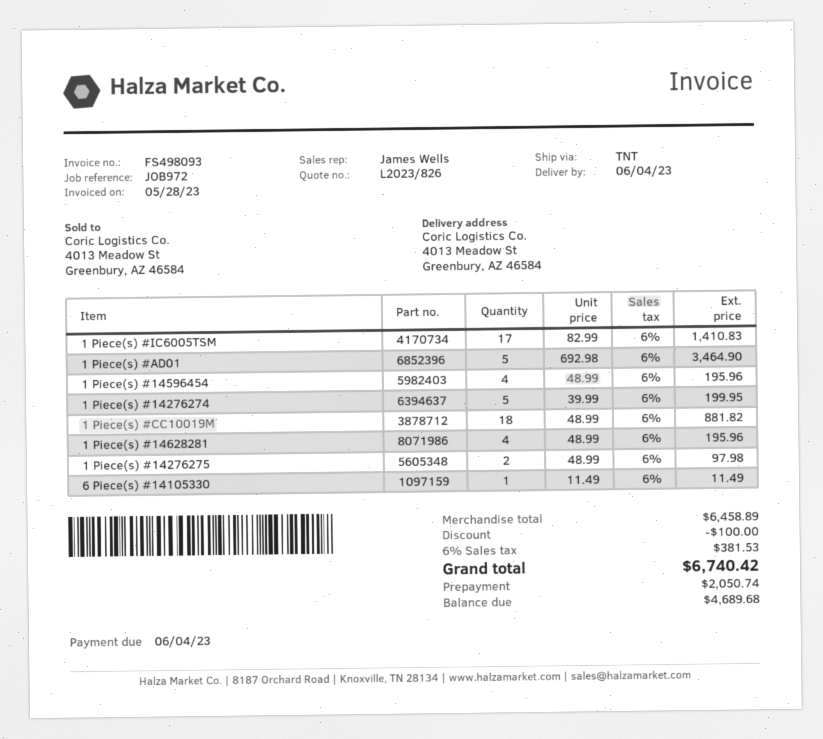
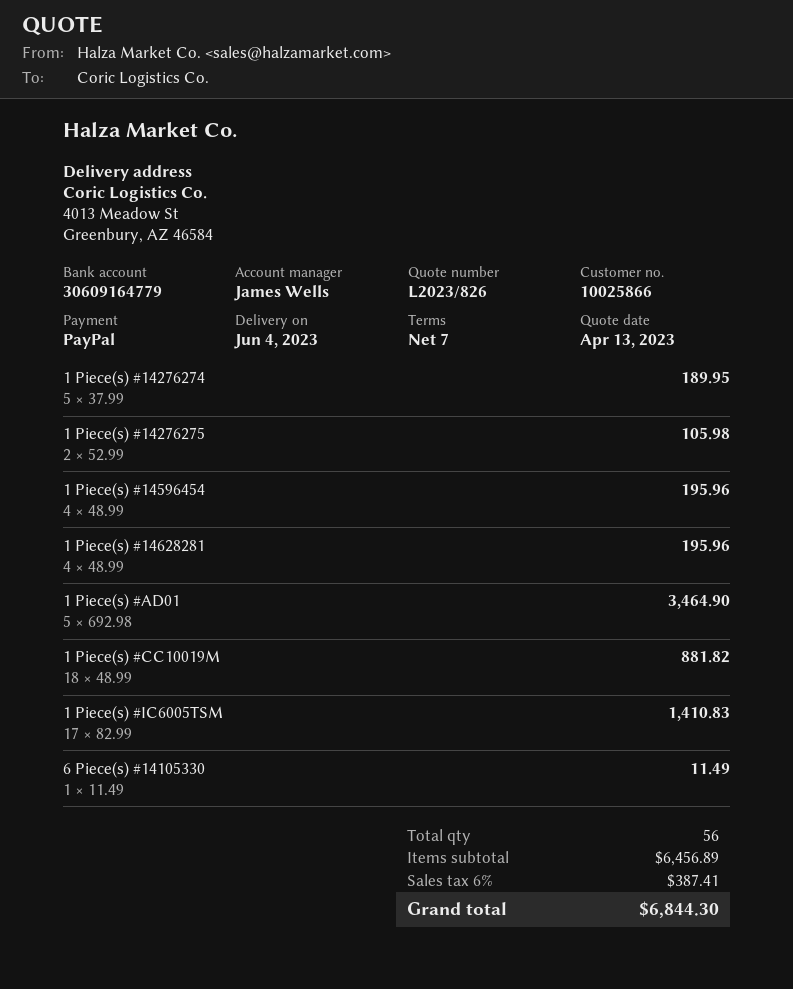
1 Piece(s) #14276274: 5 x 39.99 = 199.95 -> 5 x 37.99 = 189.95
1 Piece(s) #14276275: 2 x 48.99 = 97.98 -> 2 x 52.99 = 105.98
subtotal: 6458.89 -> 6456.89
discount: 100.00 -> none
tax: 6% = 381.53 -> 6% = 387.41
total: 6740.42 -> 6844.30

